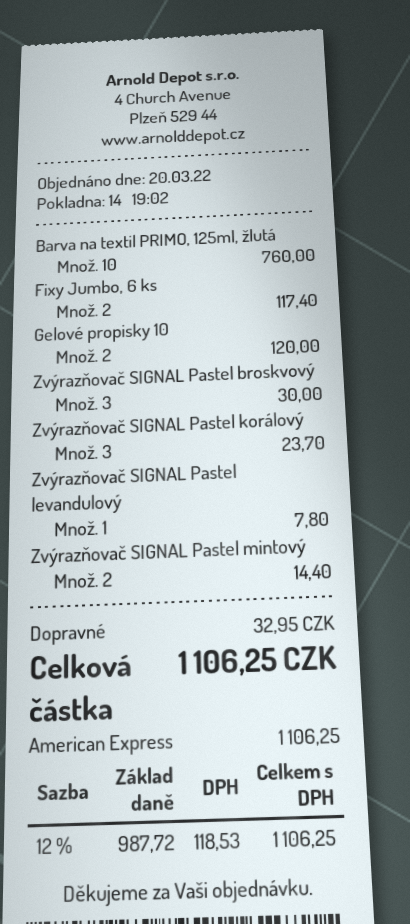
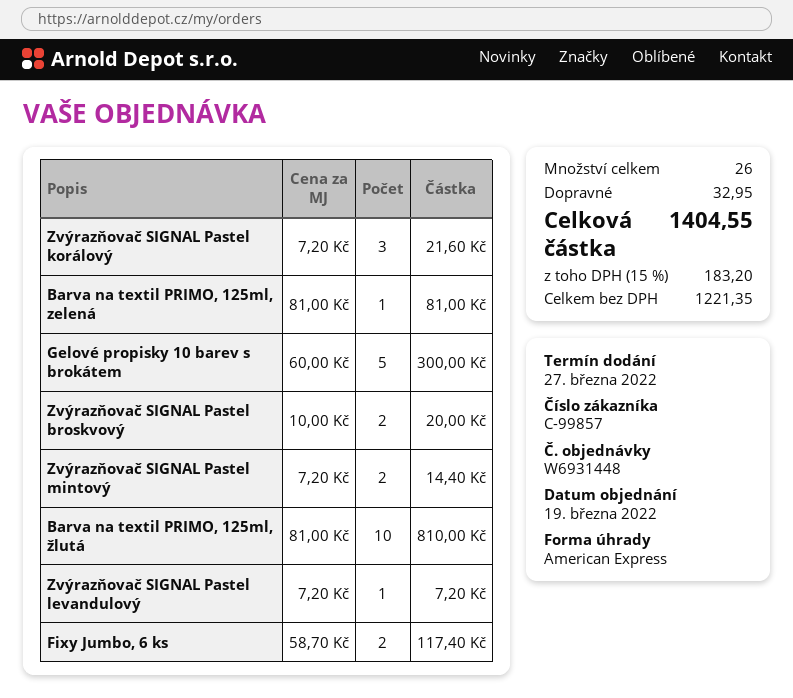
order date: 2022-03-20 -> 2022-03-19
Barva na textil PRIMO, 125ml, žlutá: 10 for 760.00 -> 10 for 810.00
Gelové propisky 10: 2 for 120.00 -> 5 for 300.00
Zvýrazňovač SIGNAL Pastel broskvový: 3 for 30.00 -> 2 for 20.00
Zvýrazňovač SIGNAL Pastel korálový: 3 for 23.70 -> 3 for 21.60
Zvýrazňovač SIGNAL Pastel levandulový: 1 for 7.80 -> 1 for 7.20
Barva na textil PRIMO, 125ml, zelená: none -> 1 for 81.00
net: 987.72 -> 1221.35
tax: 12% = 118.53 -> 15% = 183.20
total: 1106.25 -> 1404.55

